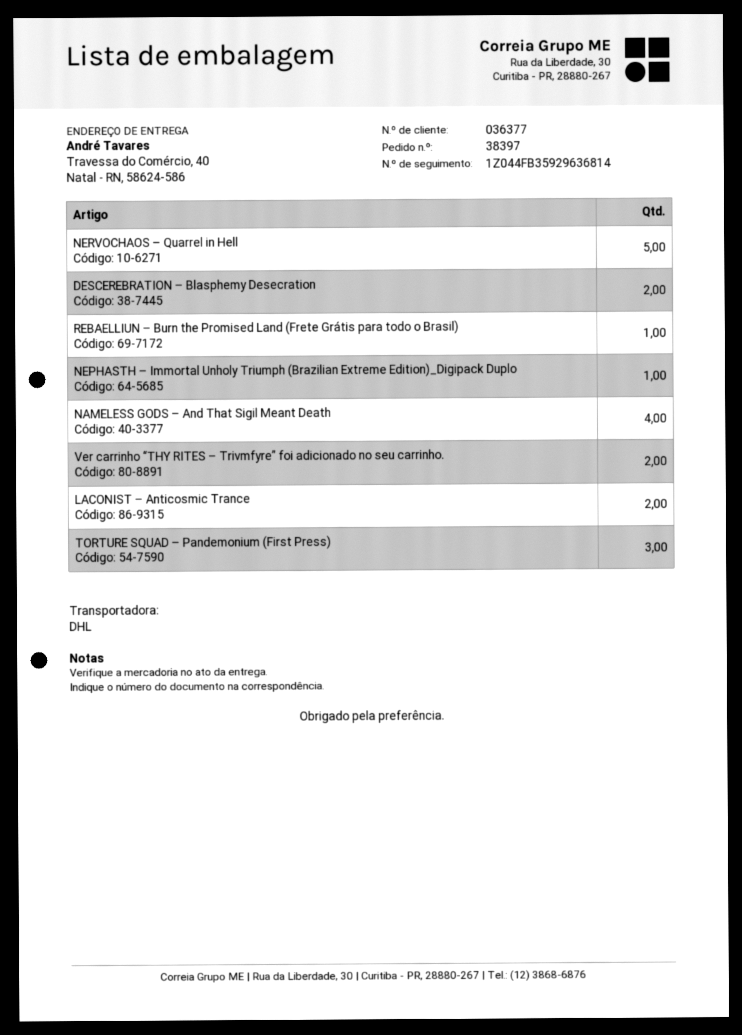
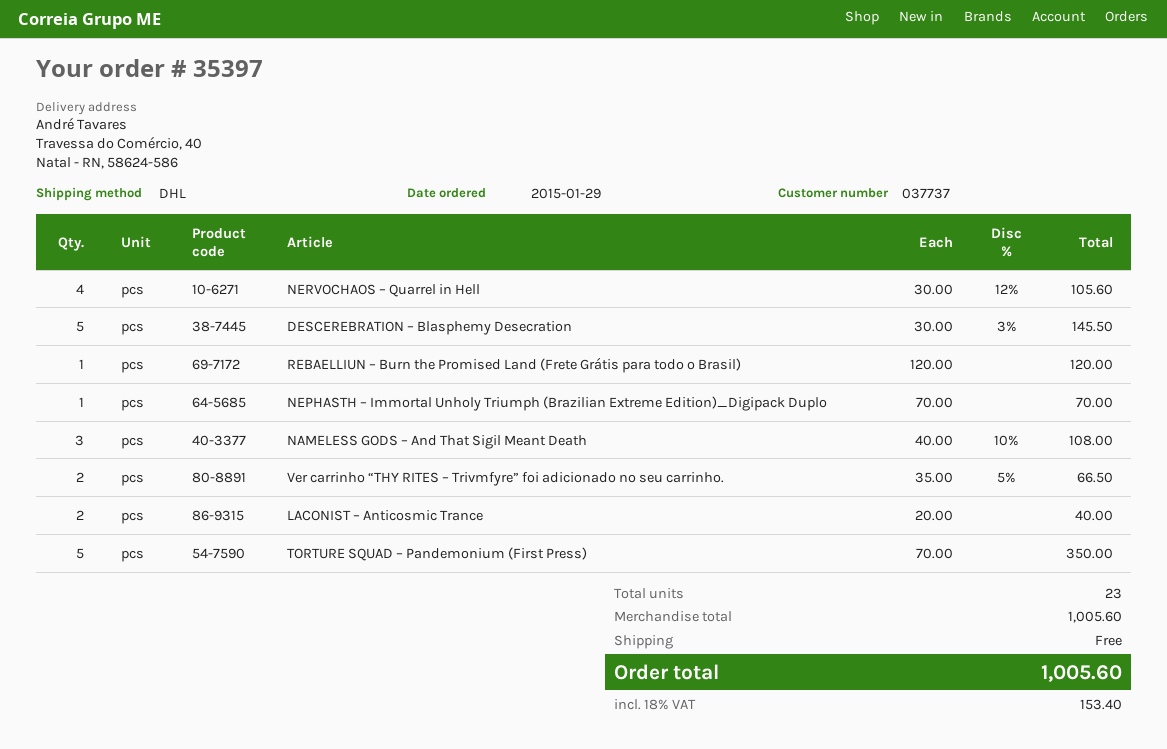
order number: 38397 -> 35397
customer number: 036377 -> 037737
NERVOCHAOS – Quarrel in Hell: 5 -> 4
DESCEREBRATION – Blasphemy Desecration: 2 -> 5
NAMELESS GODS – And That Sigil Meant Death: 4 -> 3
TORTURE SQUAD – Pandemonium (First Press): 3 -> 5

